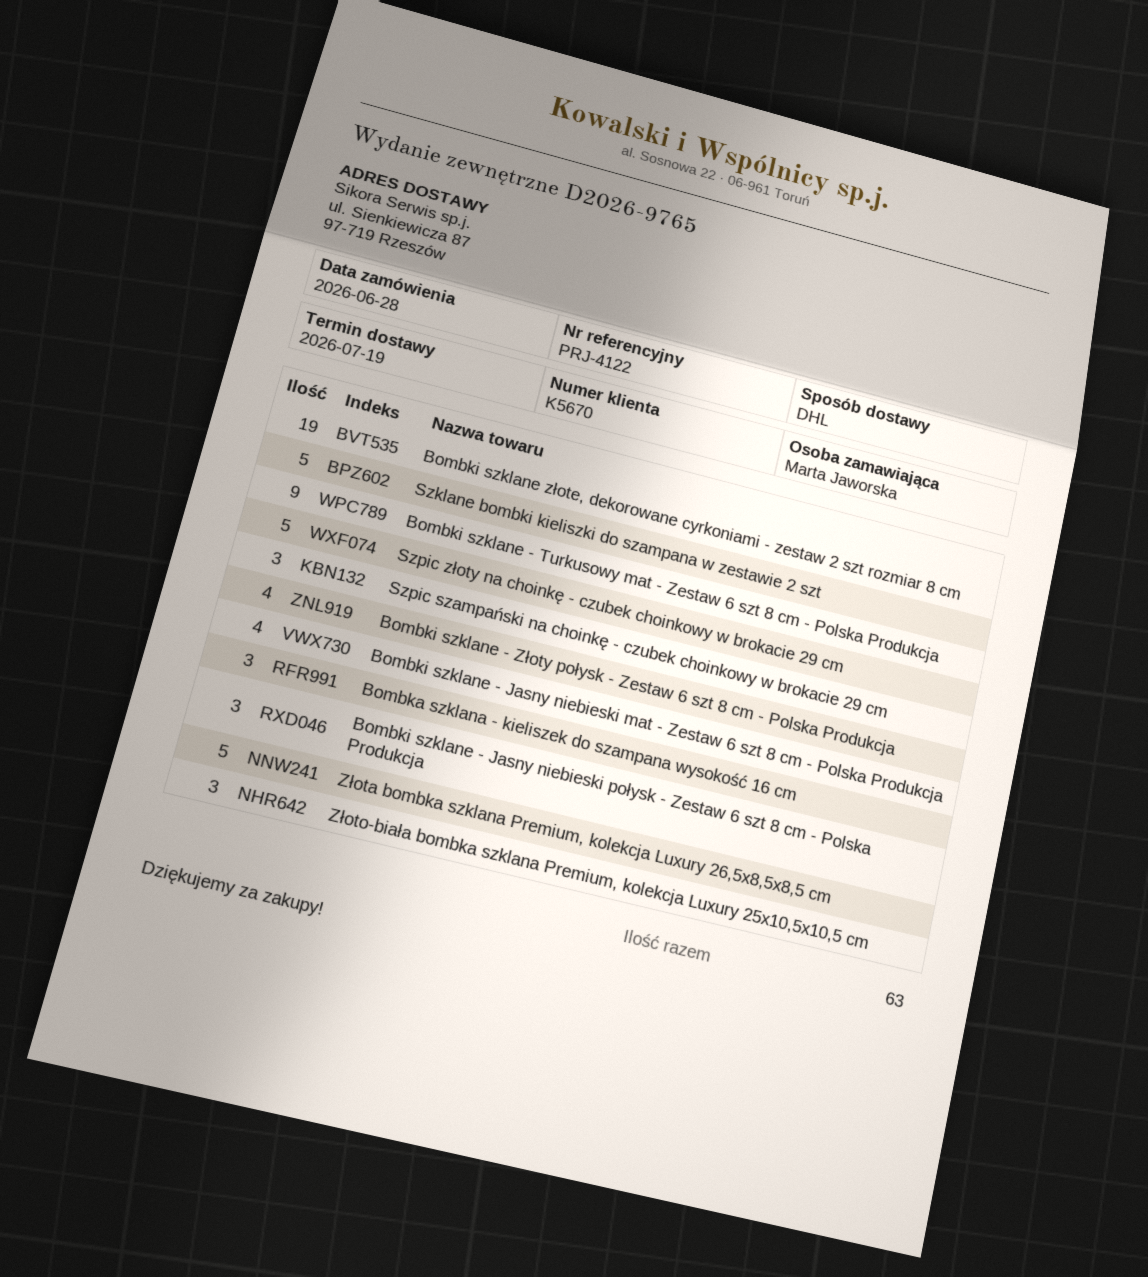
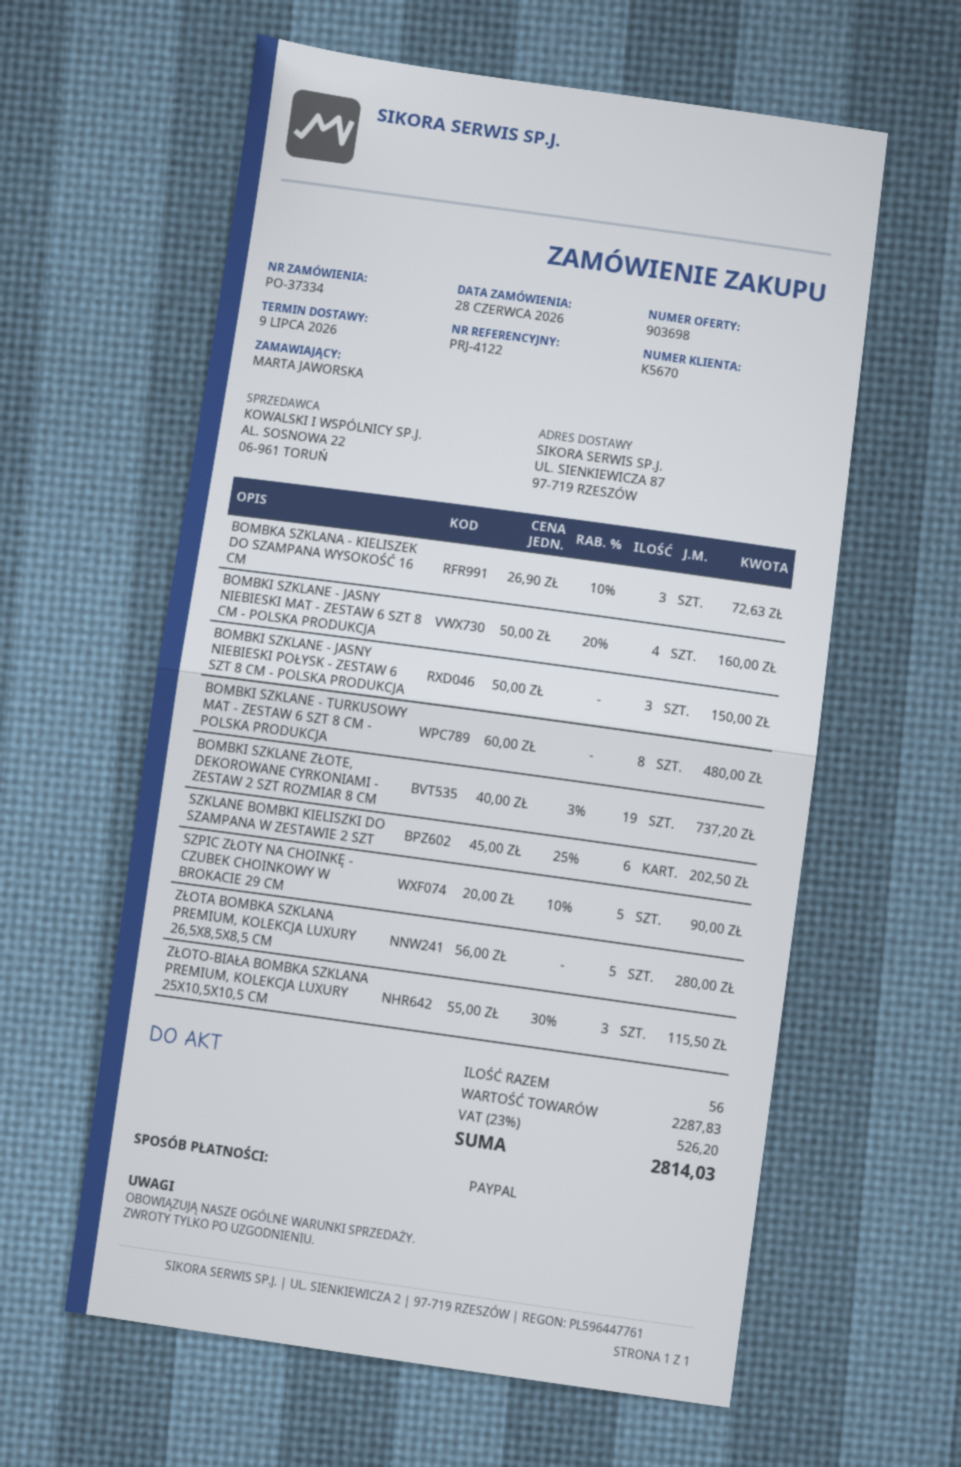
delivery date: 2026-07-19 -> 2026-07-09
Szklane bombki kieliszki do szampana w zestawie 2 szt: 5 -> 6
Bombki szklane - Turkusowy mat - Zestaw 6 szt 8 cm - Polska Produkcja: 9 -> 8
Szpic szampański na choinkę - czubek choinkowy w brokacie 29 cm: 3 -> none
Bombki szklane - Złoty połysk - Zestaw 6 szt 8 cm - Polska Produkcja: 4 -> none
total quantity: 63 -> 56

